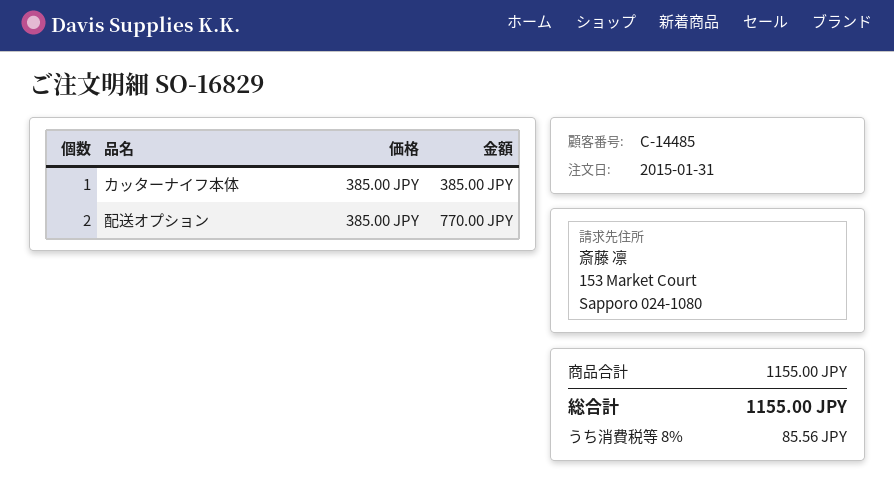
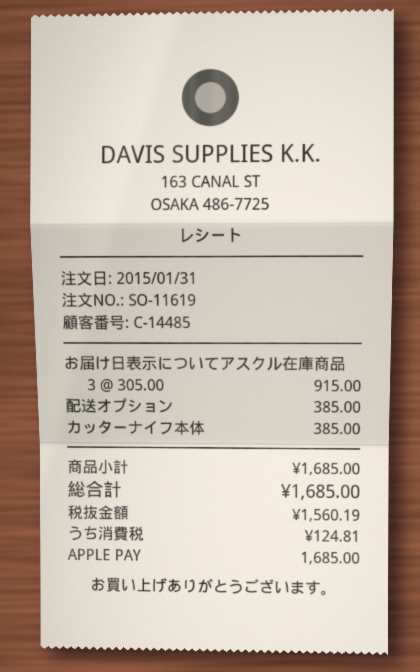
order number: SO-16829 -> SO-11619
配送オプション: 2 x 385.00 = 770.00 -> 1 x 385.00 = 385.00
お届け日表示についてアスクル在庫商品: none -> 3 x 305.00 = 915.00
subtotal: 1155.00 -> 1685.00
tax: 85.56 -> 124.81
total: 1155.00 -> 1685.00

